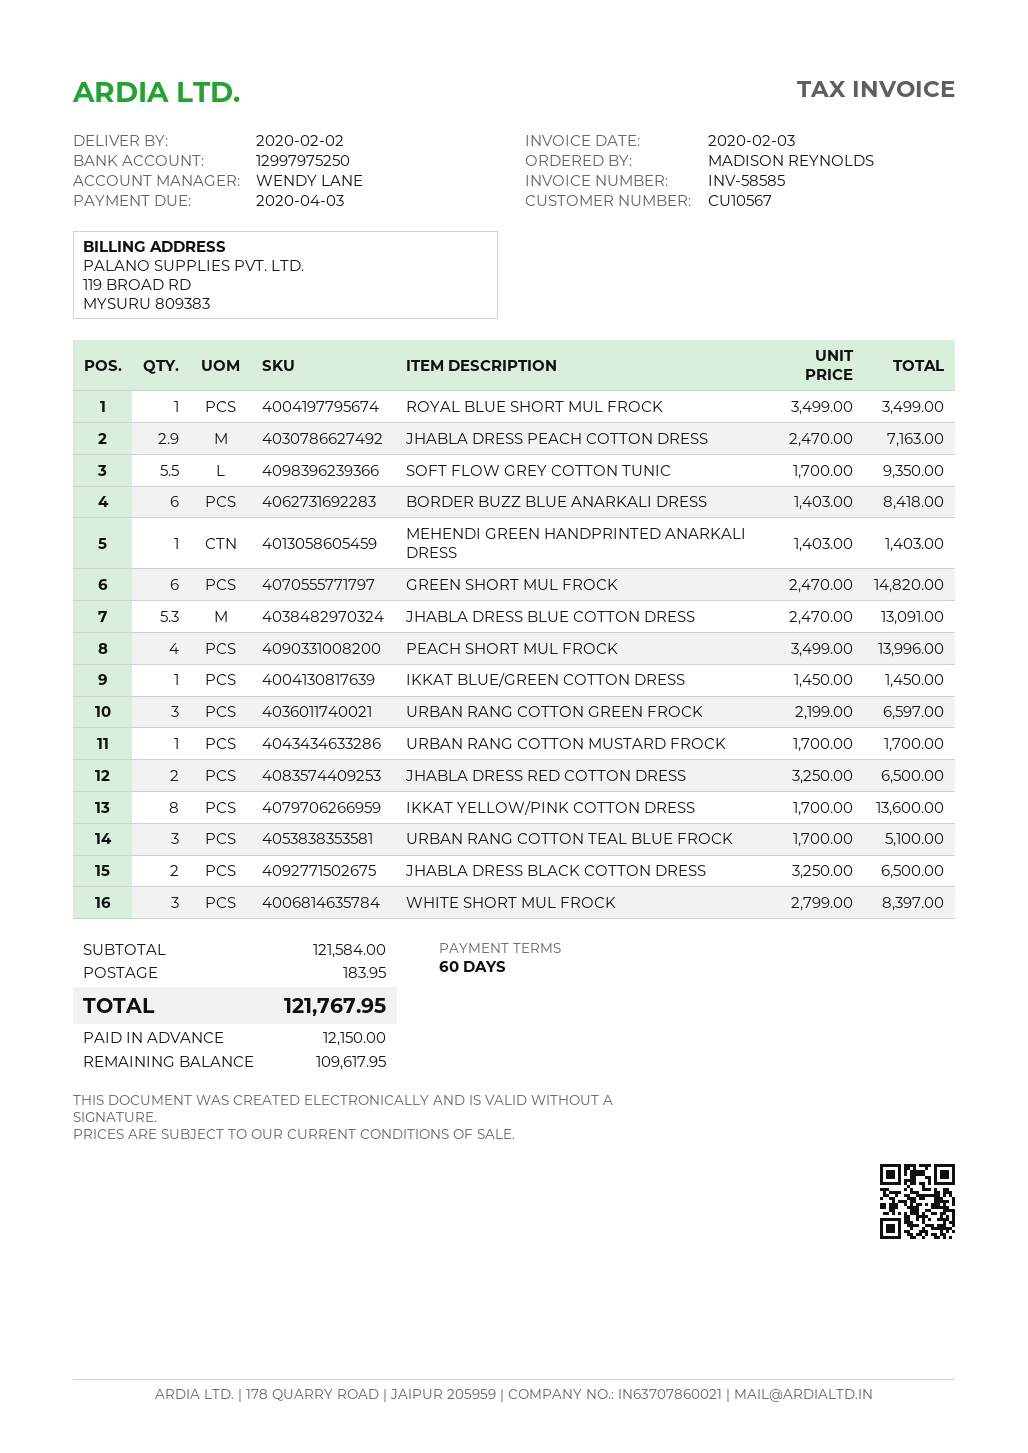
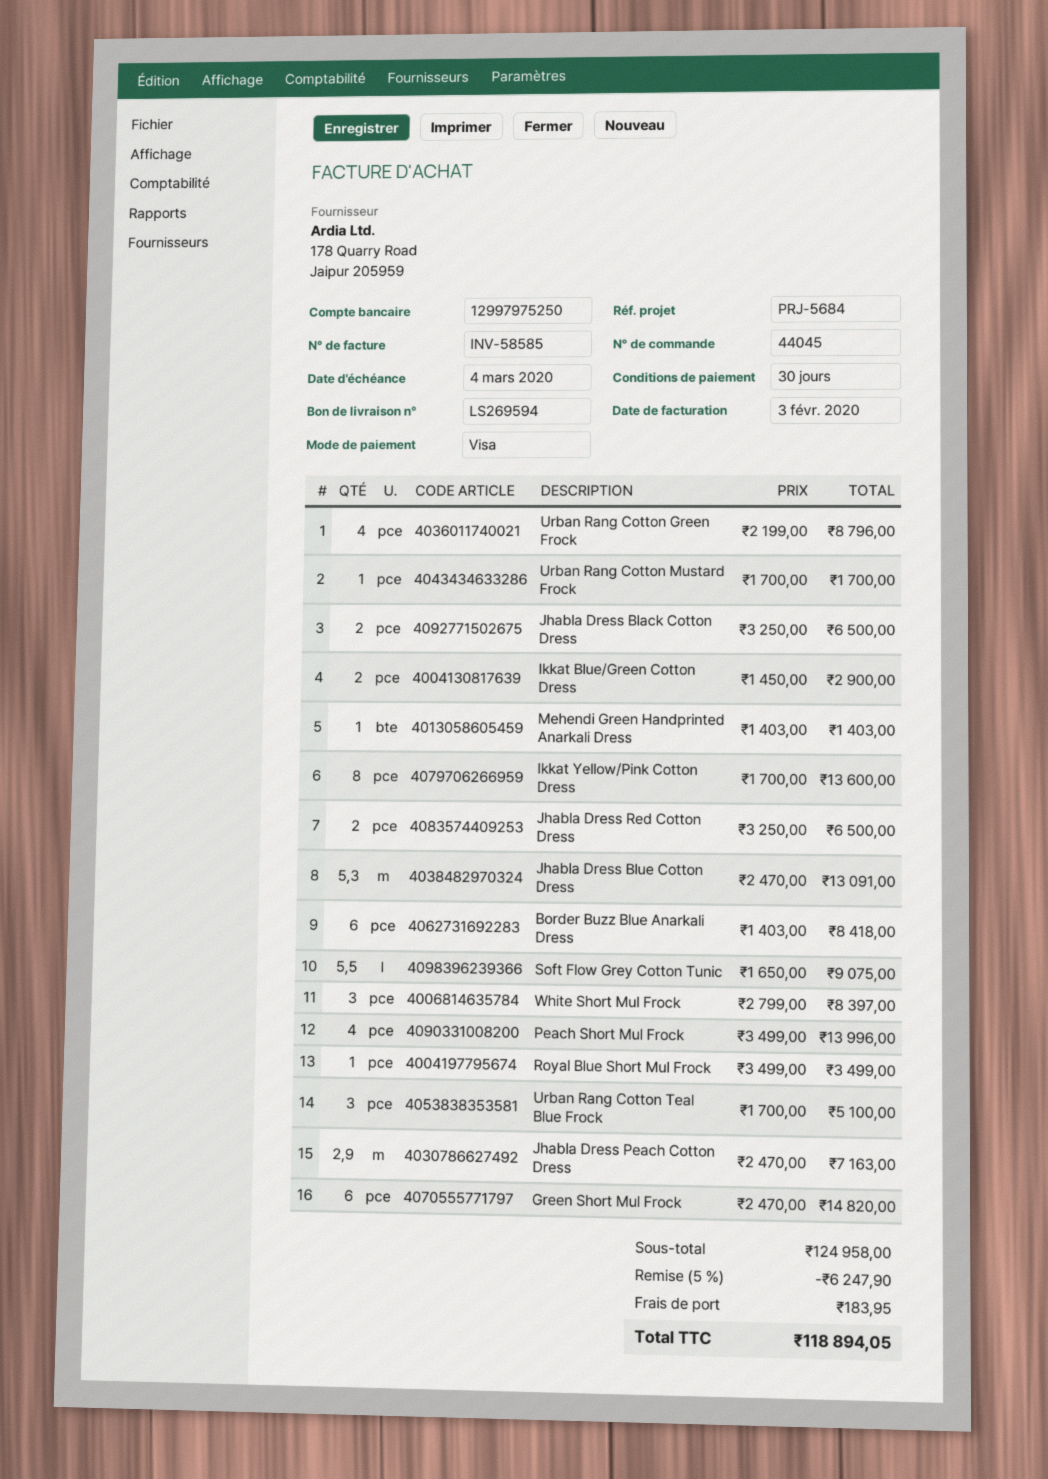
payment terms: 60 days -> 30 days
due date: 2020-04-03 -> 2020-03-04
SOFT FLOW GREY COTTON TUNIC: 5.5 x 1700.00 = 9350.00 -> 5.5 x 1650.00 = 9075.00
IKKAT BLUE/GREEN COTTON DRESS: 1 x 1450.00 = 1450.00 -> 2 x 1450.00 = 2900.00
URBAN RANG COTTON GREEN FROCK: 3 x 2199.00 = 6597.00 -> 4 x 2199.00 = 8796.00
subtotal: 121584.00 -> 124958.00
discount: none -> 5% = 6247.90
total: 121767.95 -> 118894.05

